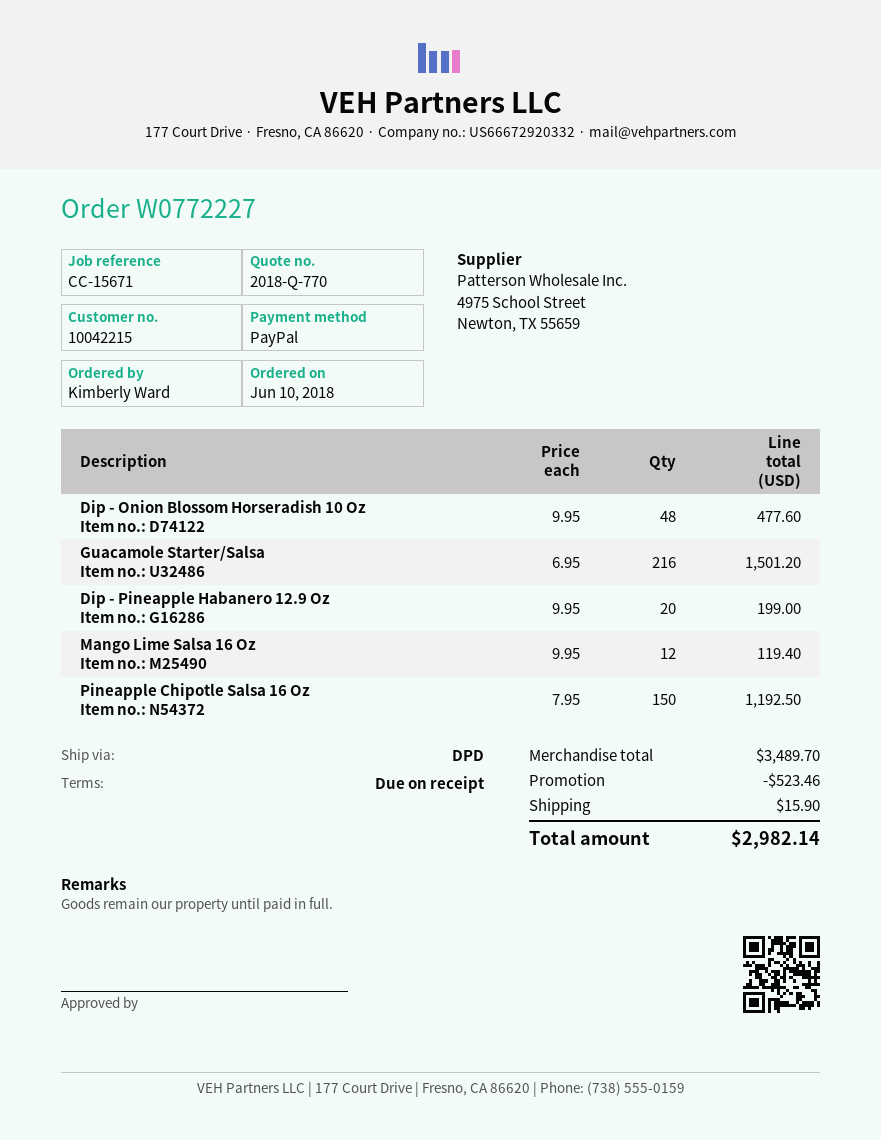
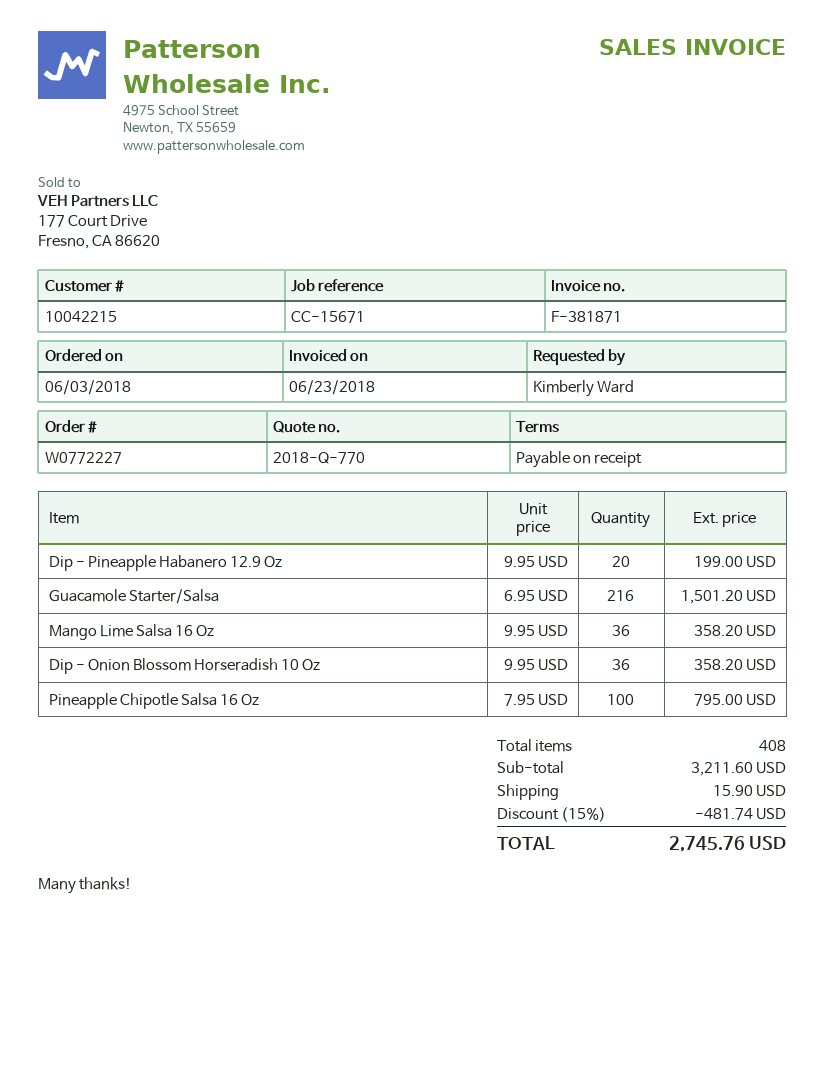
order date: 2018-06-10 -> 2018-06-03
Dip - Onion Blossom Horseradish 10 Oz: 48 x 9.95 = 477.60 -> 36 x 9.95 = 358.20
Mango Lime Salsa 16 Oz: 12 x 9.95 = 119.40 -> 36 x 9.95 = 358.20
Pineapple Chipotle Salsa 16 Oz: 150 x 7.95 = 1192.50 -> 100 x 7.95 = 795.00
subtotal: 3489.70 -> 3211.60
discount: 523.46 -> 481.74
total: 2982.14 -> 2745.76

